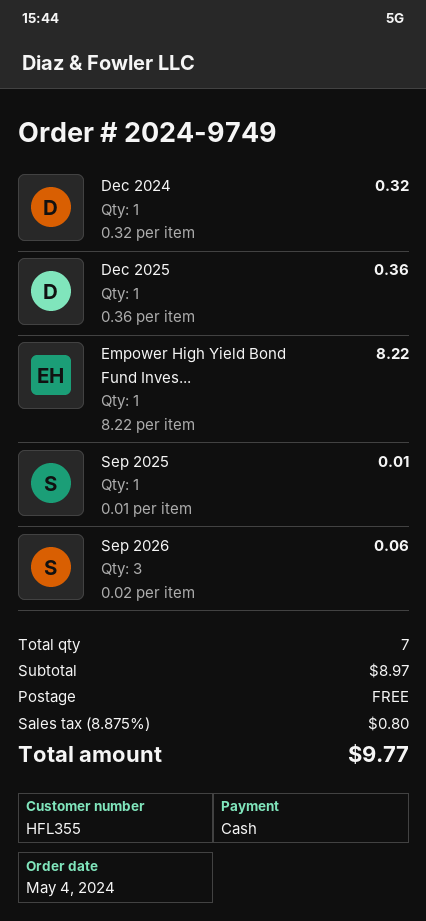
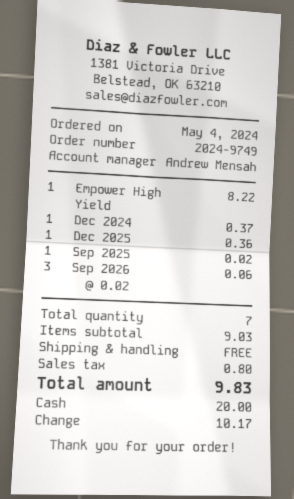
Dec 2024: 1 x 0.32 = 0.32 -> 1 x 0.37 = 0.37
Sep 2025: 1 x 0.01 = 0.01 -> 1 x 0.02 = 0.02
subtotal: 8.97 -> 9.03
total: 9.77 -> 9.83

